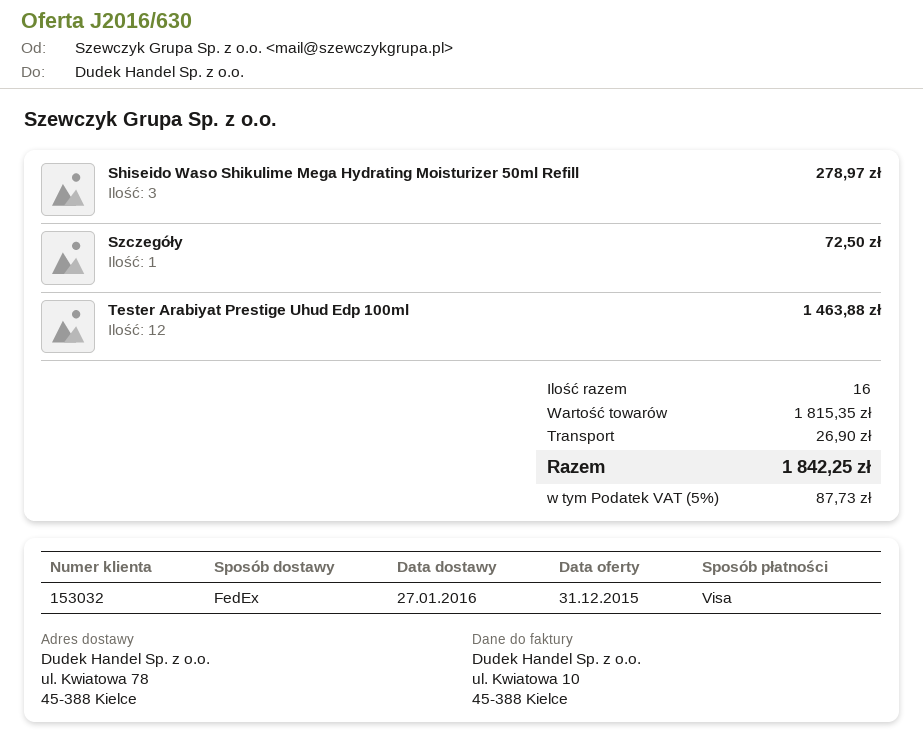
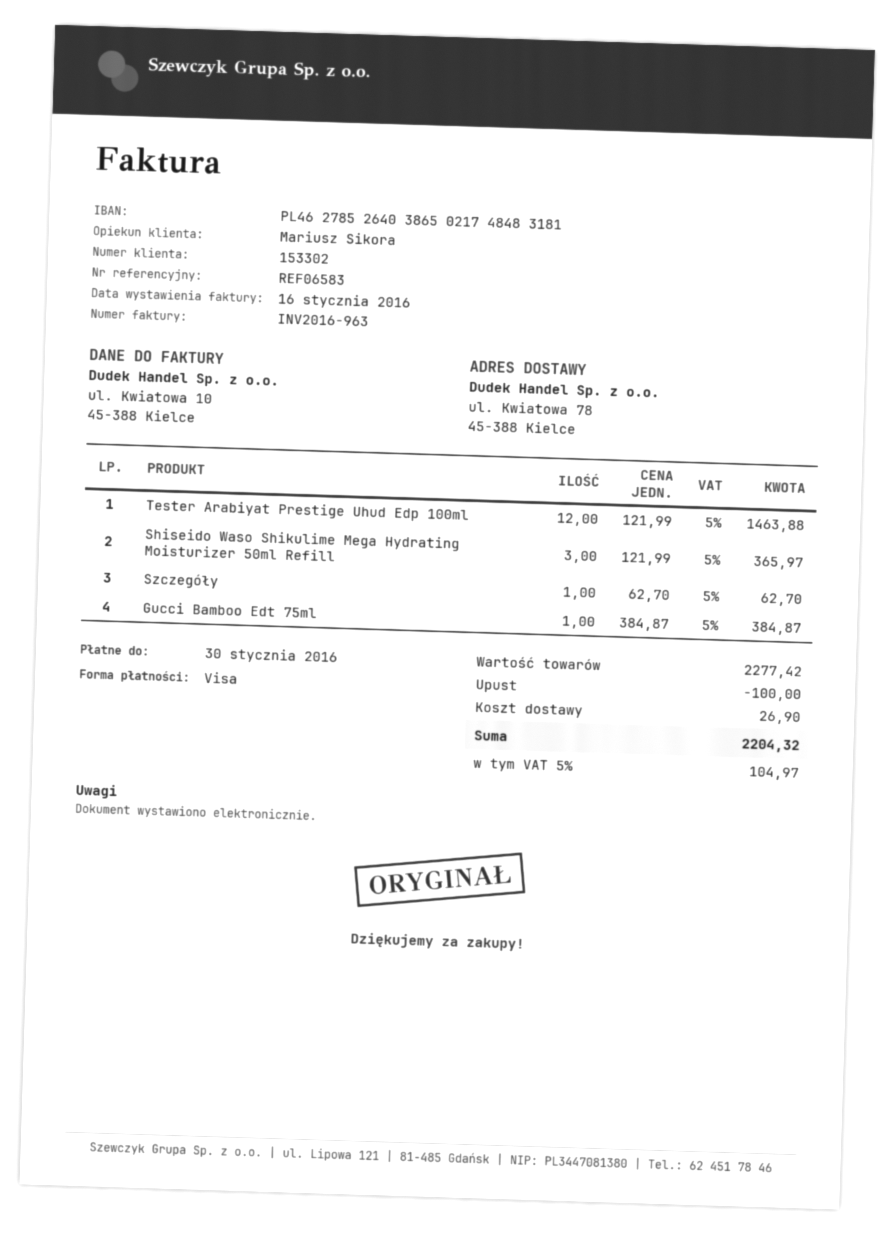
customer number: 153032 -> 153302
Shiseido Waso Shikulime Mega Hydrating Moisturizer 50ml Refill: 3 for 278.97 -> 3 for 365.97
Szczegóły: 1 for 72.50 -> 1 for 62.70
Gucci Bamboo Edt 75ml: none -> 1 for 384.87
subtotal: 1815.35 -> 2277.42
discount: none -> 100.00
tax: 5% = 87.73 -> 5% = 104.97
total: 1842.25 -> 2204.32

